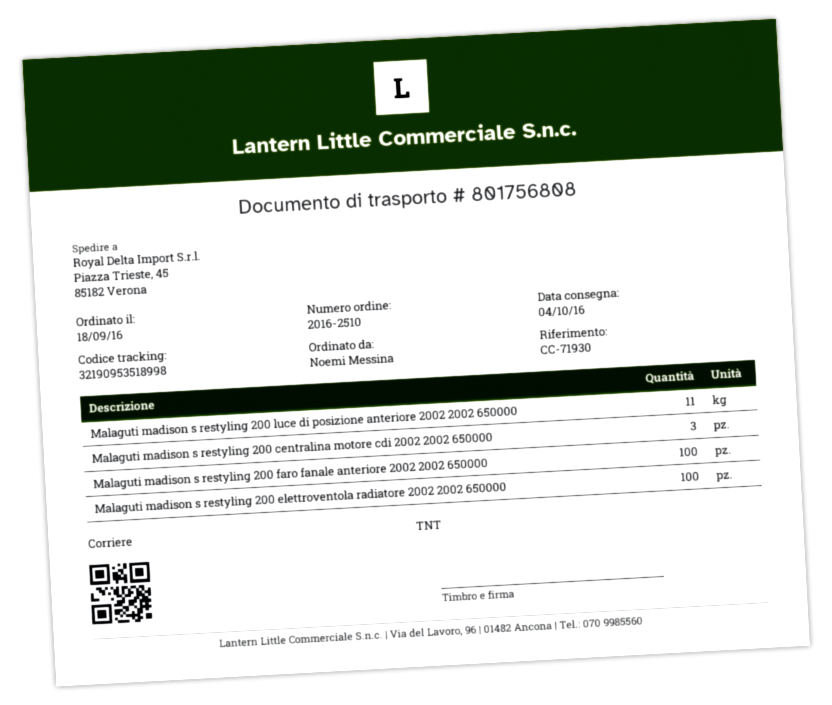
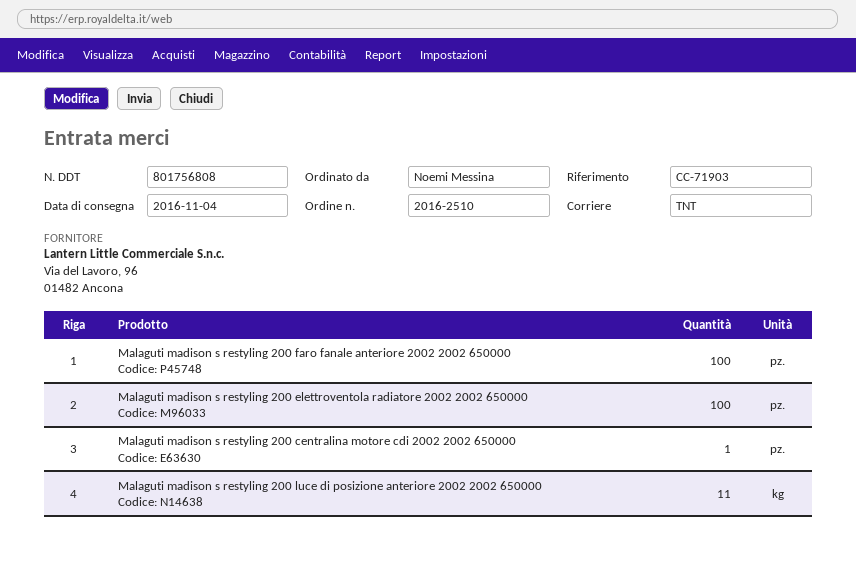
delivery date: 2016-10-04 -> 2016-11-04
reference: CC-71930 -> CC-71903
Malaguti madison s restyling 200 centralina motore cdi 2002 2002 650000: 3 -> 1

